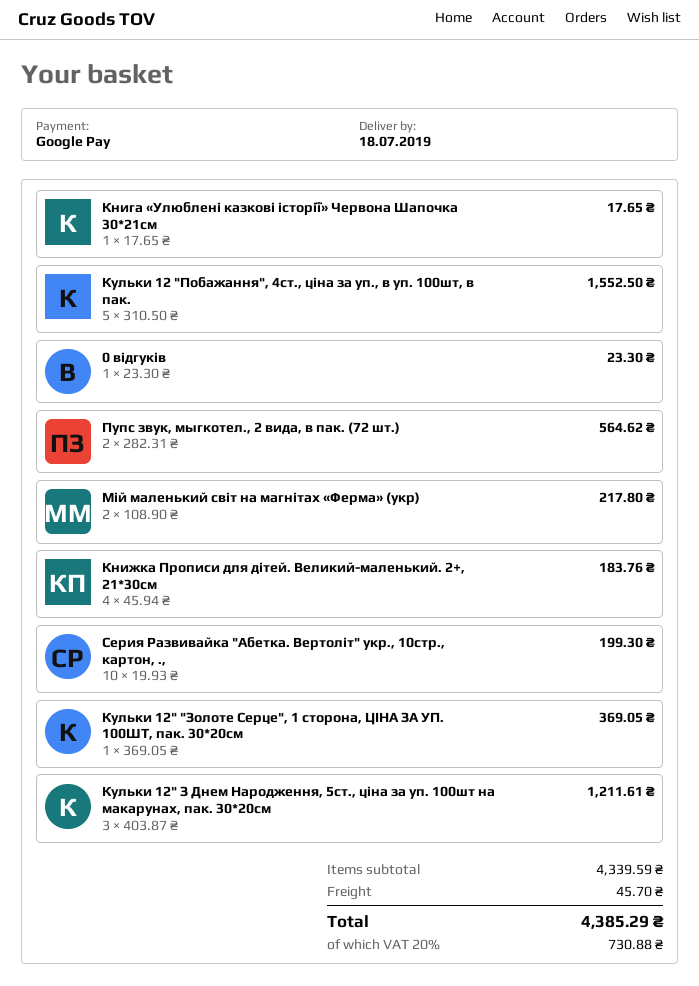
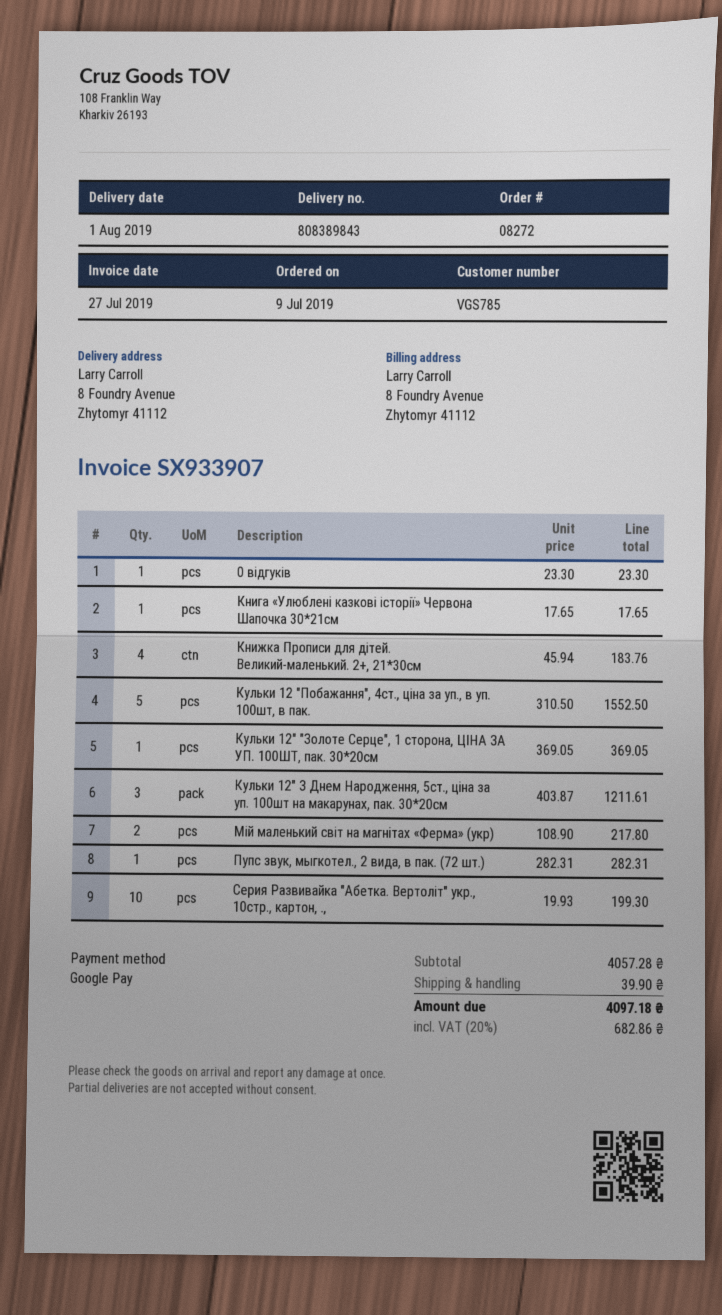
delivery date: 2019-07-18 -> 2019-08-01
Пупс звук, мыгкотел., 2 вида, в пак. (72 шт.): 2 x 282.31 = 564.62 -> 1 x 282.31 = 282.31
subtotal: 4339.59 -> 4057.28
shipping: 45.70 -> 39.90
tax: 20% = 730.88 -> 20% = 682.86
total: 4385.29 -> 4097.18

